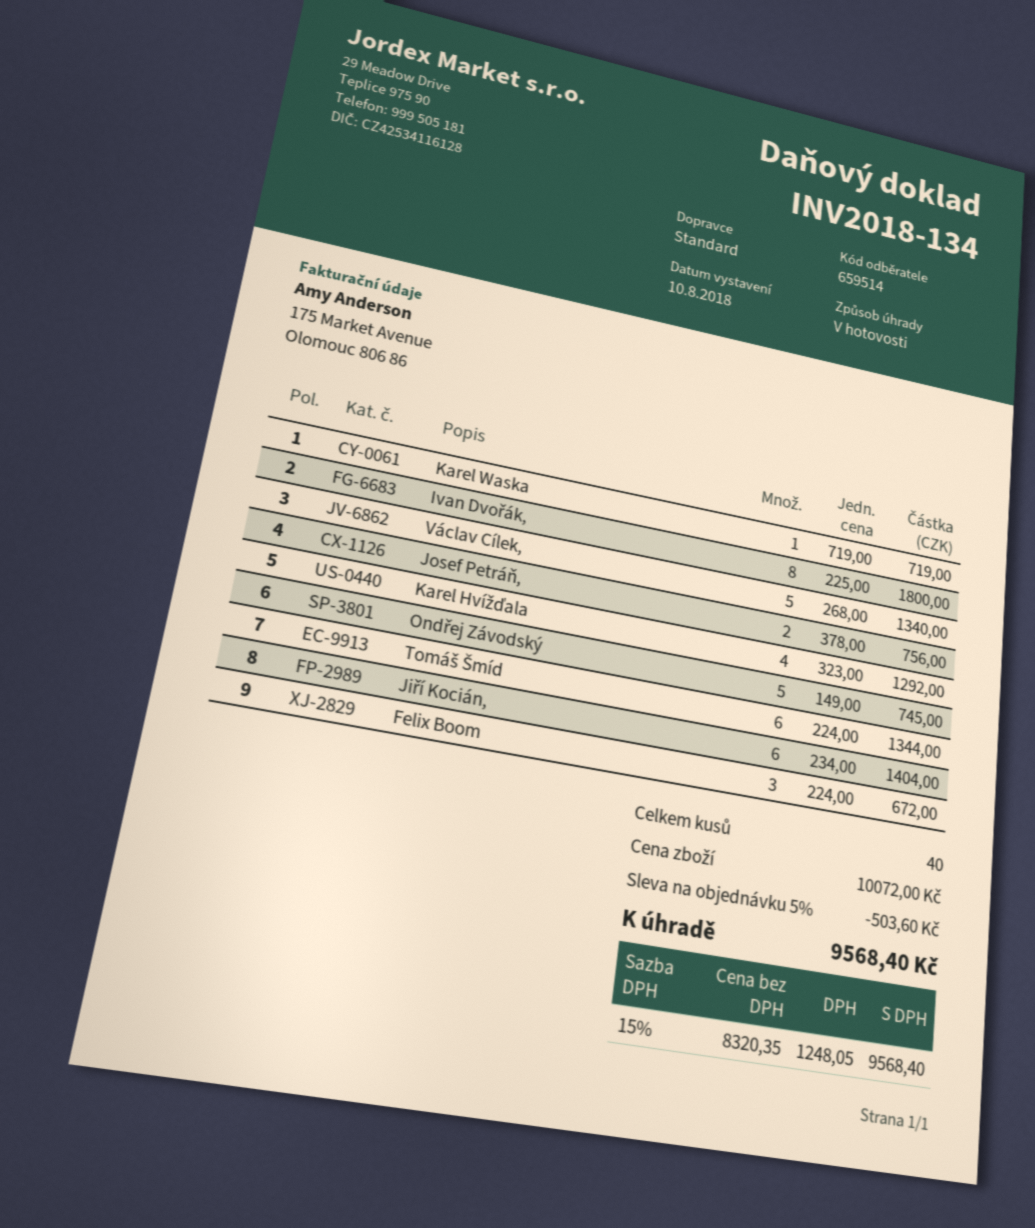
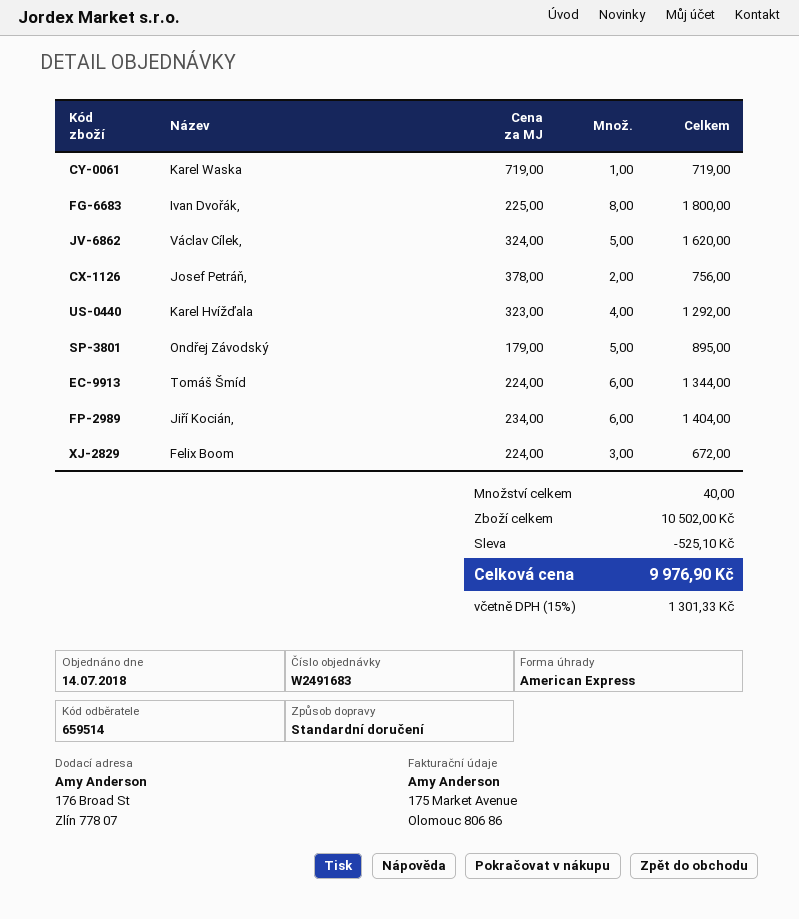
payment method: cash -> American Express
Václav Cílek,: 5 x 268.00 = 1340.00 -> 5 x 324.00 = 1620.00
Ondřej Závodský: 5 x 149.00 = 745.00 -> 5 x 179.00 = 895.00
subtotal: 10072.00 -> 10502.00
discount: 503.60 -> 525.10
tax: 15% = 1248.05 -> 15% = 1301.33
total: 9568.40 -> 9976.90

